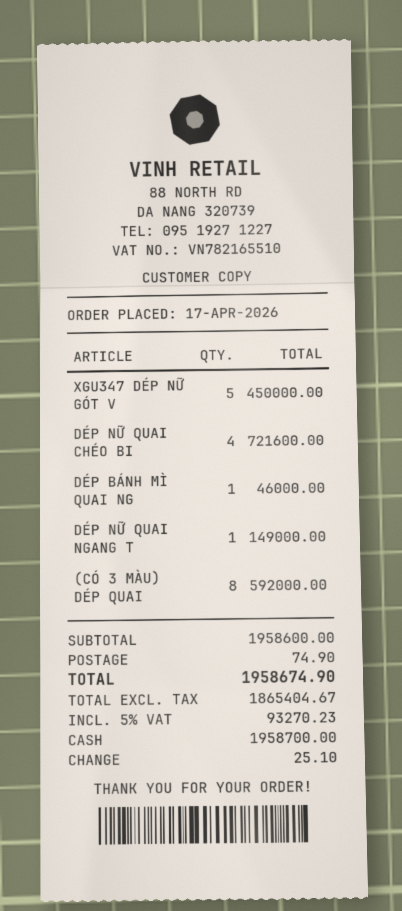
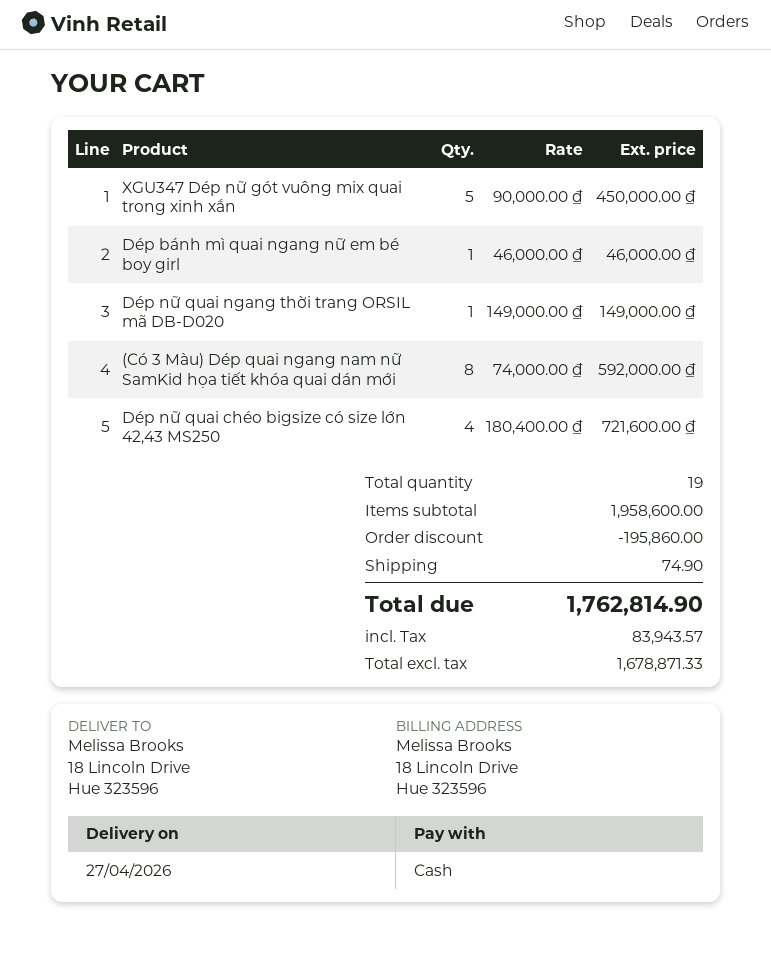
discount: none -> 195860.00
net: 1865404.67 -> 1678871.33
tax: 93270.23 -> 83943.57
total: 1958674.90 -> 1762814.90

